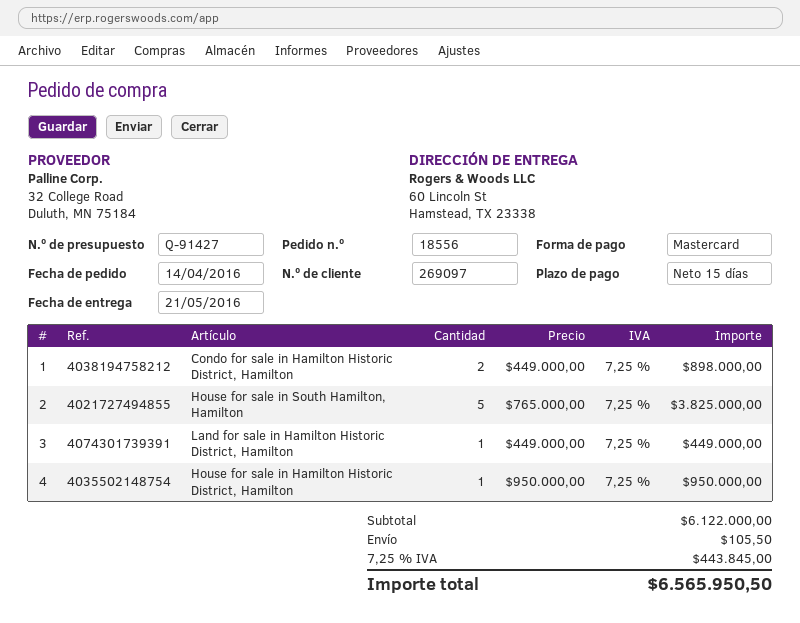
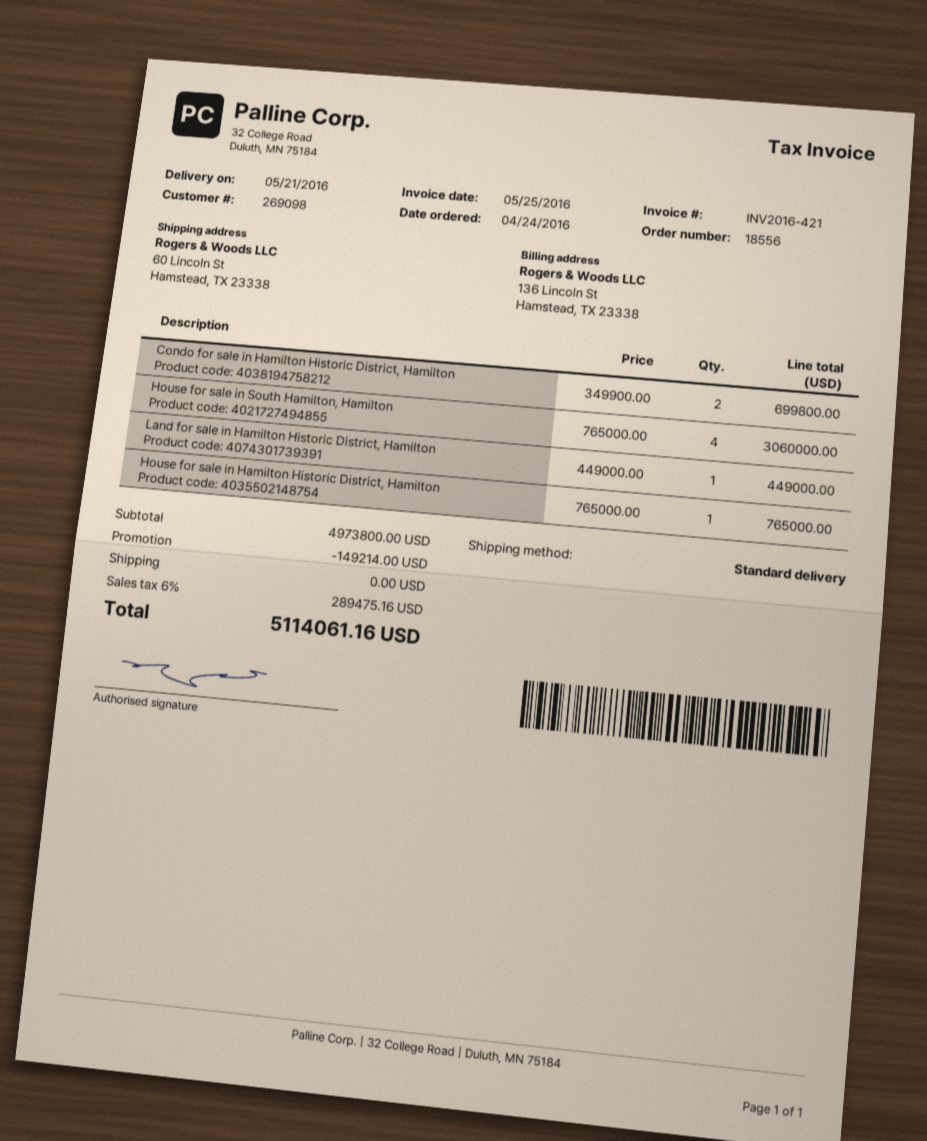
order date: 2016-04-14 -> 2016-04-24
customer number: 269097 -> 269098
Condo for sale in Hamilton Historic District, Hamilton: 2 x 449000.00 = 898000.00 -> 2 x 349900.00 = 699800.00
House for sale in South Hamilton, Hamilton: 5 x 765000.00 = 3825000.00 -> 4 x 765000.00 = 3060000.00
House for sale in Hamilton Historic District, Hamilton: 1 x 950000.00 = 950000.00 -> 1 x 765000.00 = 765000.00
subtotal: 6122000.00 -> 4973800.00
discount: none -> 149214.00
shipping: 105.50 -> 0.00
tax: 7.25% = 443845.00 -> 6% = 289475.16
total: 6565950.50 -> 5114061.16

